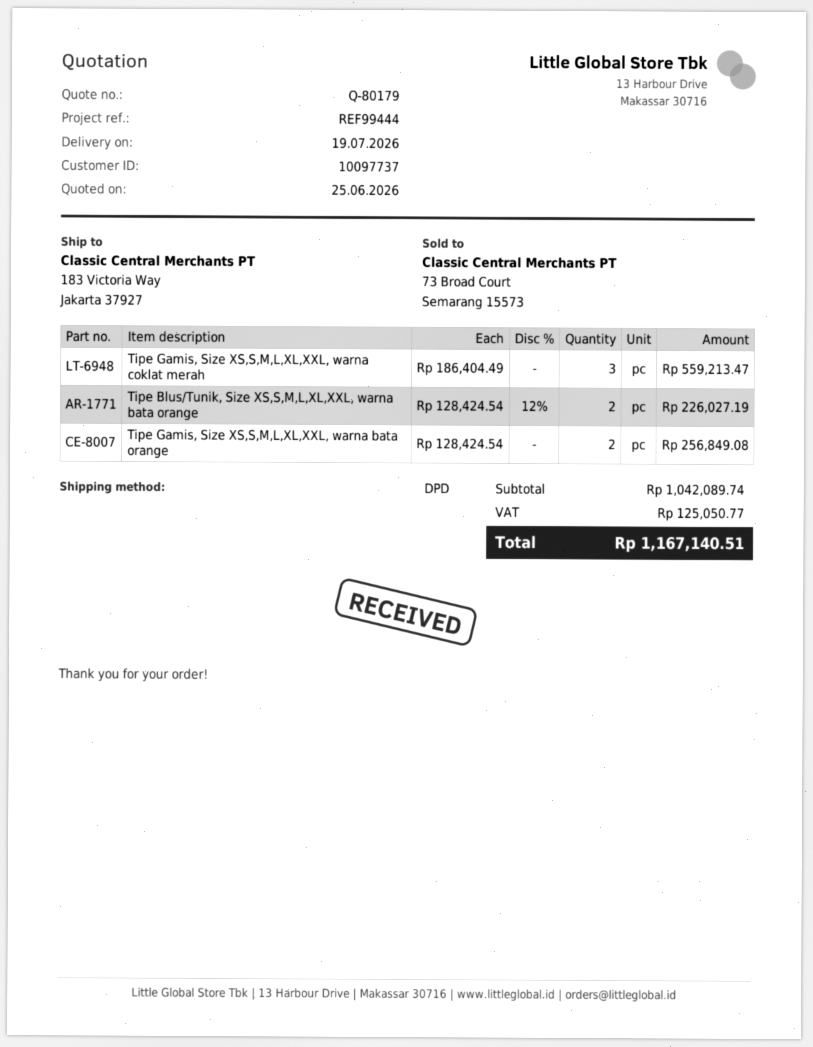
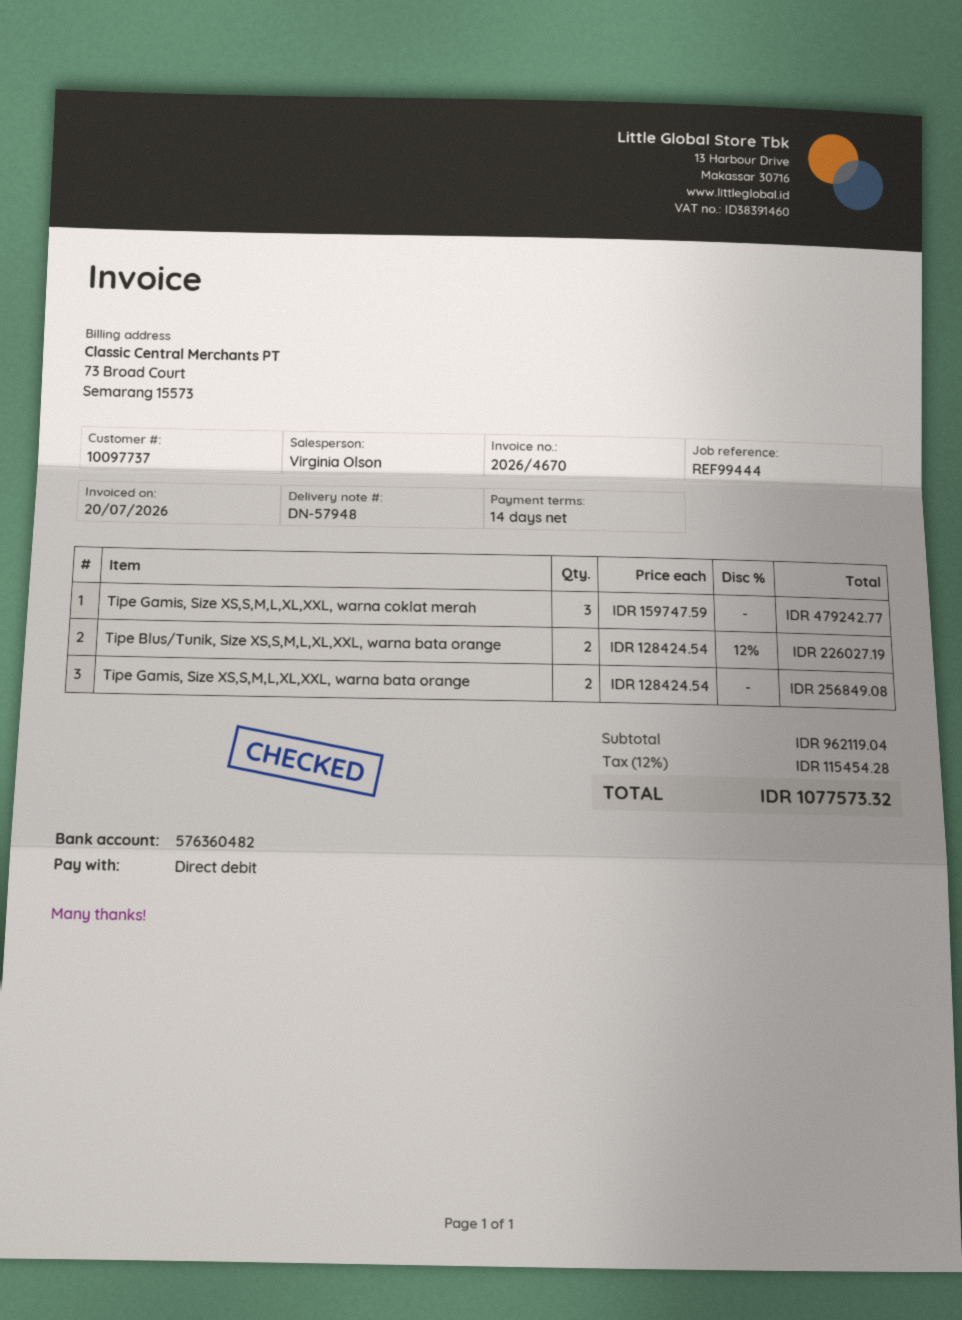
Tipe Gamis, Size XS,S,M,L,XL,XXL, warna coklat merah: 3 x 186404.49 = 559213.47 -> 3 x 159747.59 = 479242.77
subtotal: 1042089.74 -> 962119.04
tax: 125050.77 -> 115454.28
total: 1167140.51 -> 1077573.32

